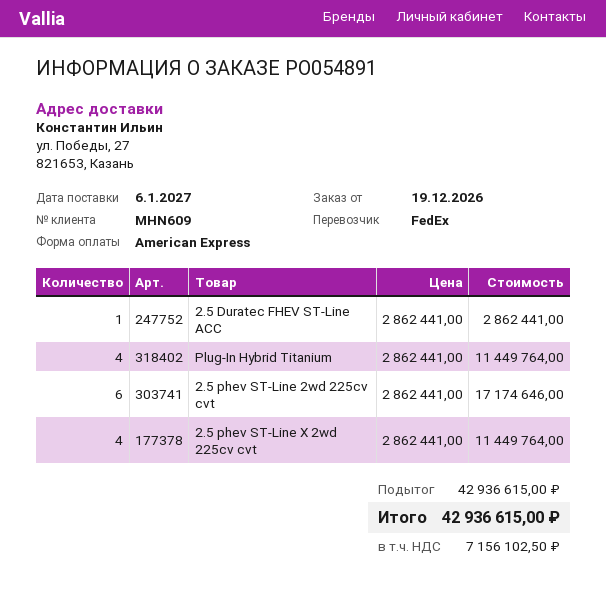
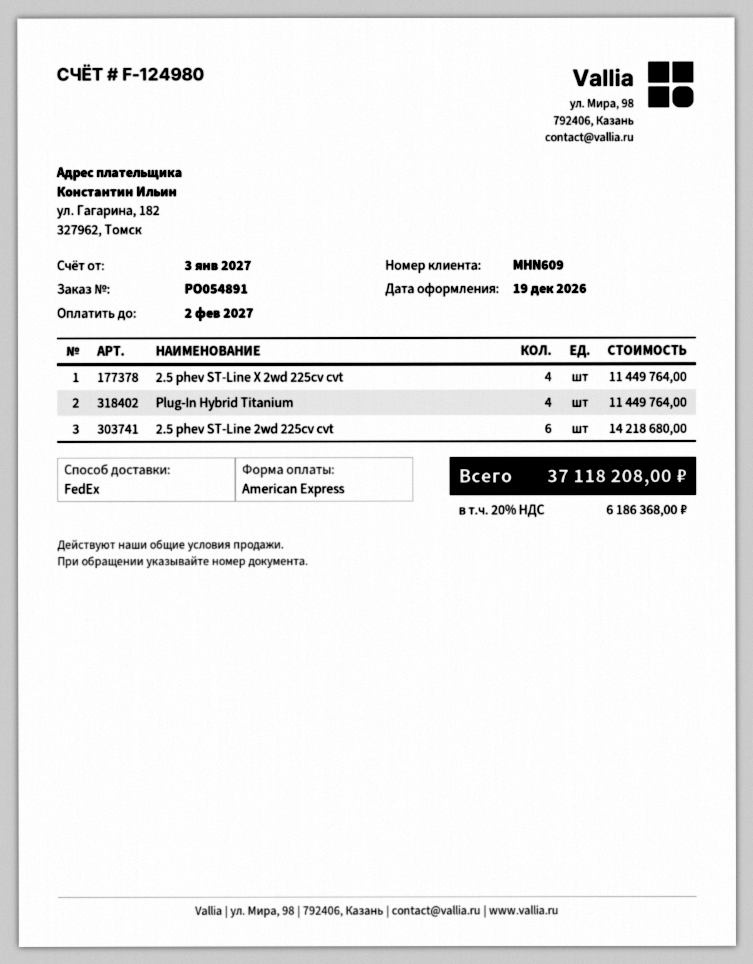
2.5 Duratec FHEV ST-Line ACC: 1 for 2862441.00 -> none
2.5 phev ST-Line 2wd 225cv cvt: 6 for 17174646.00 -> 6 for 14218680.00
tax: 7156102.50 -> 6186368.00
total: 42936615.00 -> 37118208.00

